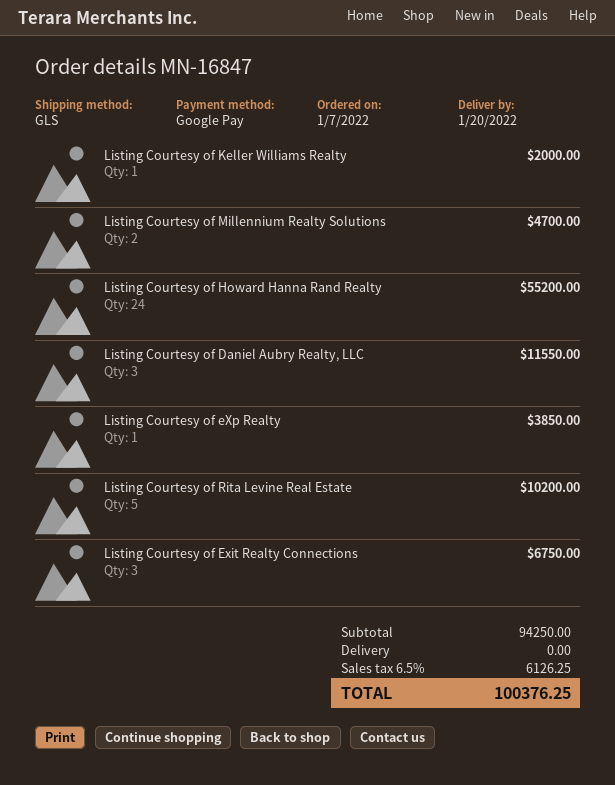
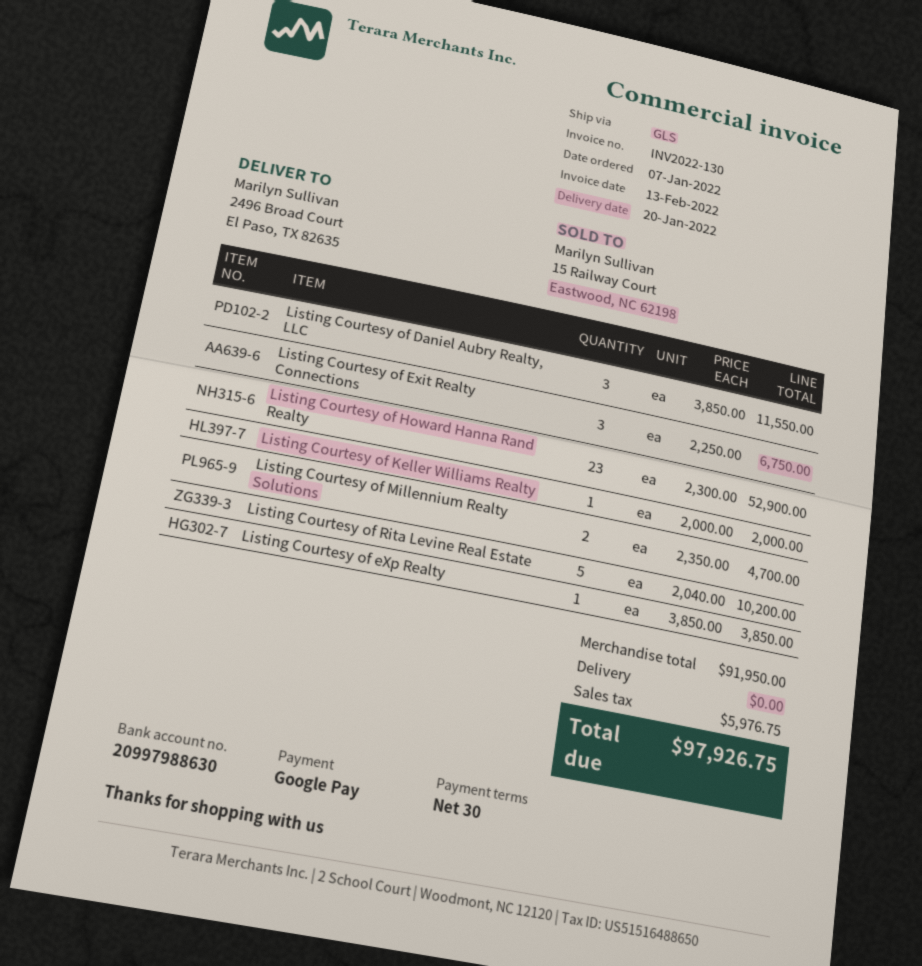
Listing Courtesy of Howard Hanna Rand Realty: 24 for 55200.00 -> 23 for 52900.00
subtotal: 94250.00 -> 91950.00
tax: 6126.25 -> 5976.75
total: 100376.25 -> 97926.75

